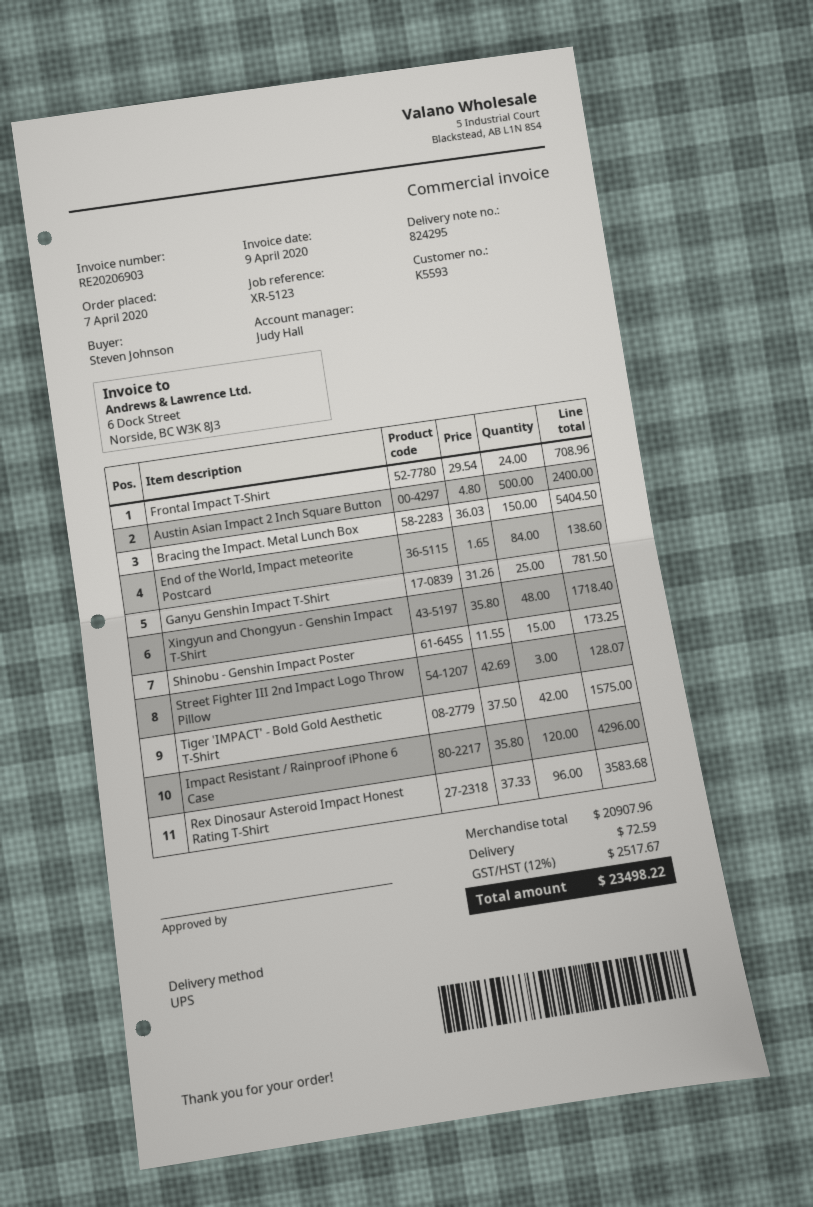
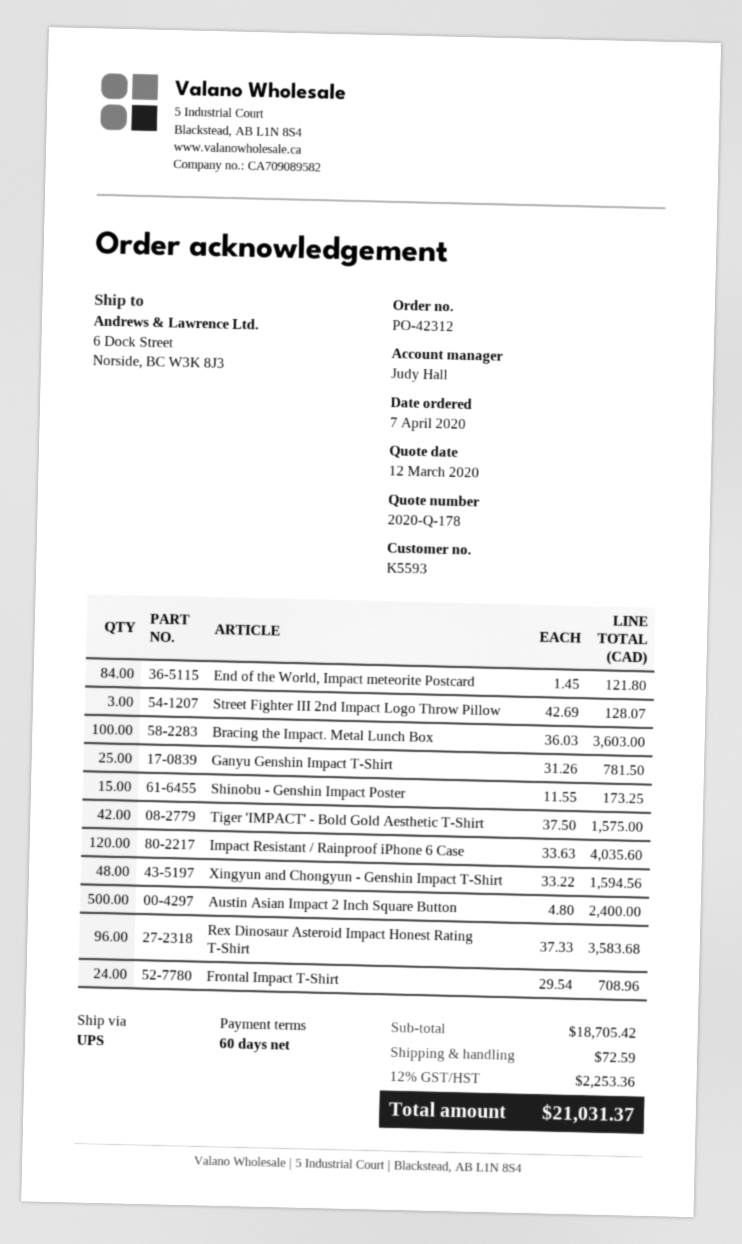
Bracing the Impact. Metal Lunch Box: 150 x 36.03 = 5404.50 -> 100 x 36.03 = 3603.00
End of the World, Impact meteorite Postcard: 84 x 1.65 = 138.60 -> 84 x 1.45 = 121.80
Xingyun and Chongyun - Genshin Impact T-Shirt: 48 x 35.80 = 1718.40 -> 48 x 33.22 = 1594.56
Impact Resistant / Rainproof iPhone 6 Case: 120 x 35.80 = 4296.00 -> 120 x 33.63 = 4035.60
subtotal: 20907.96 -> 18705.42
tax: 12% = 2517.67 -> 12% = 2253.36
total: 23498.22 -> 21031.37

